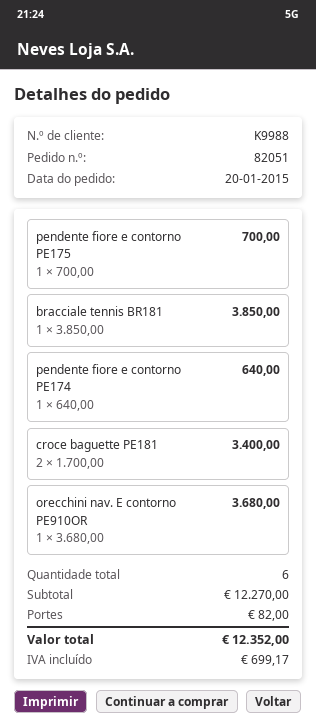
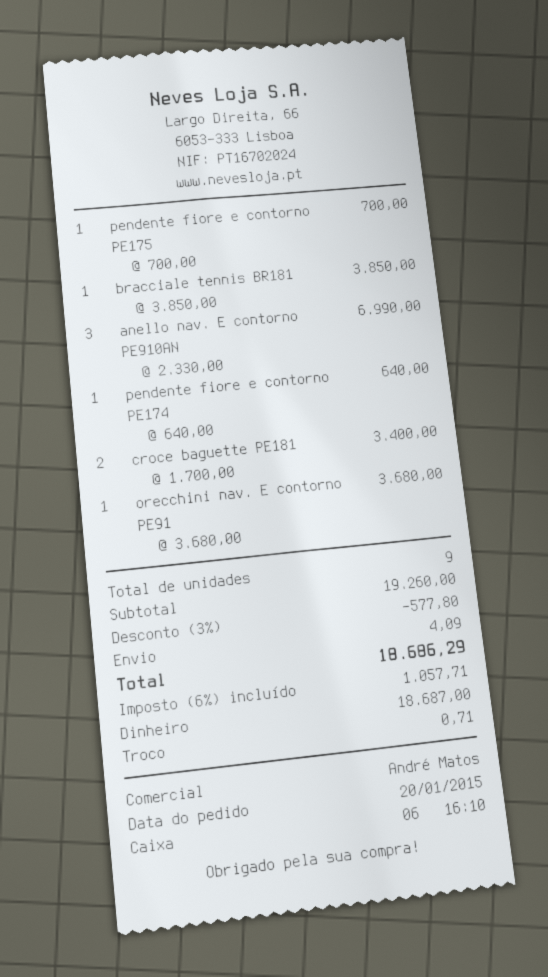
anello nav. E contorno PE910AN: none -> 3 x 2330.00 = 6990.00
total quantity: 6 -> 9
subtotal: 12270.00 -> 19260.00
discount: none -> 3% = 577.80
shipping: 82.00 -> 4.09
tax: 699.17 -> 1057.71
total: 12352.00 -> 18686.29

